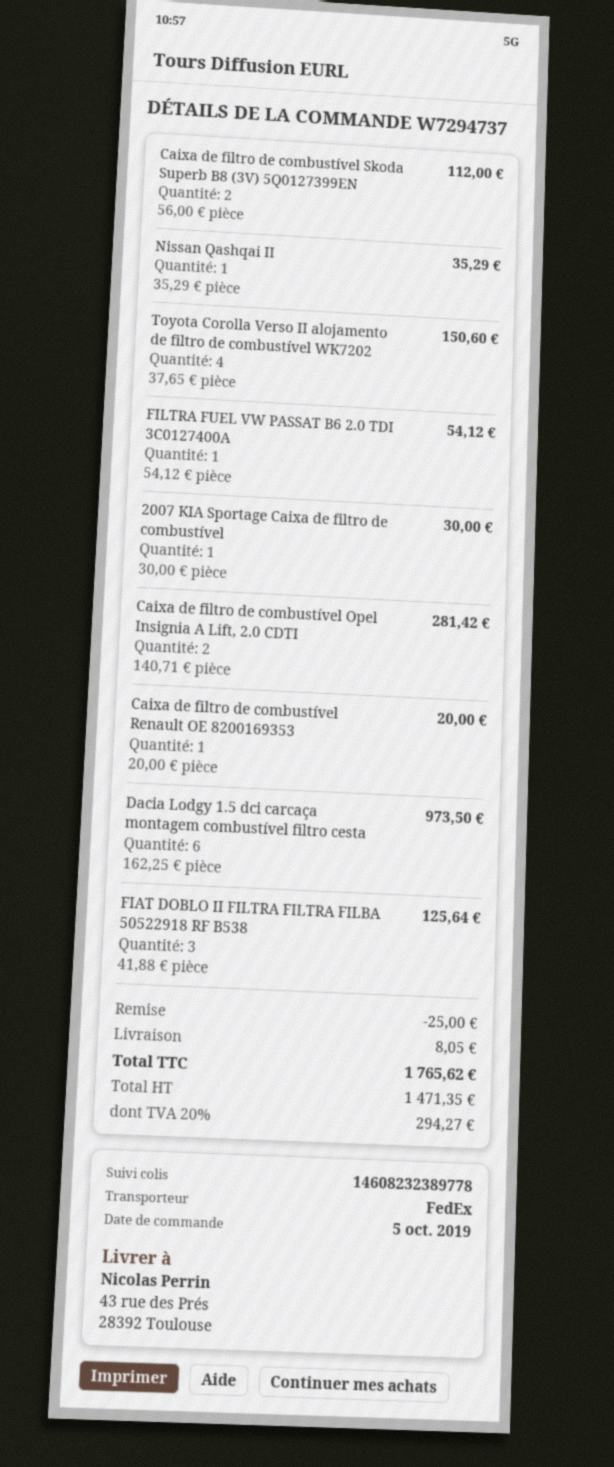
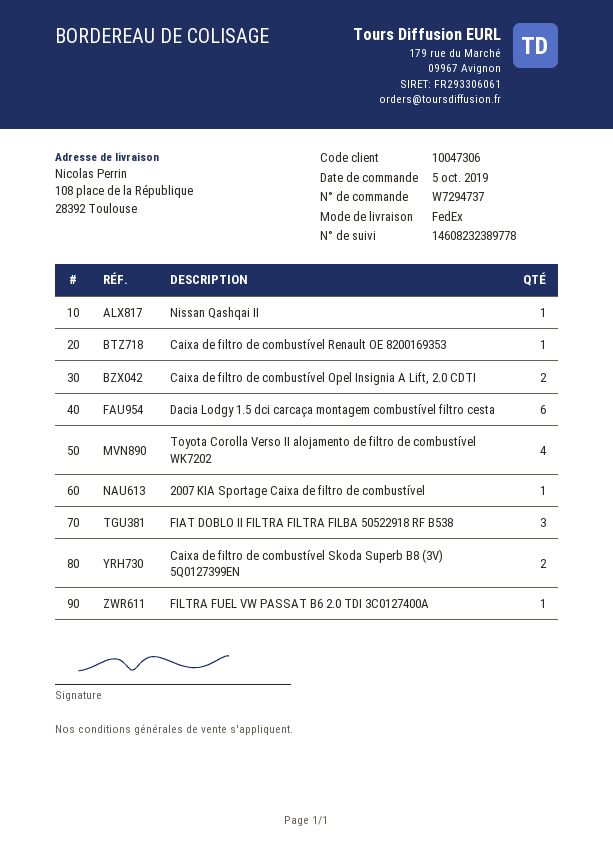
ship to: 43 rue des Prés, 28392 Toulouse -> 108 place de la République, 28392 Toulouse

